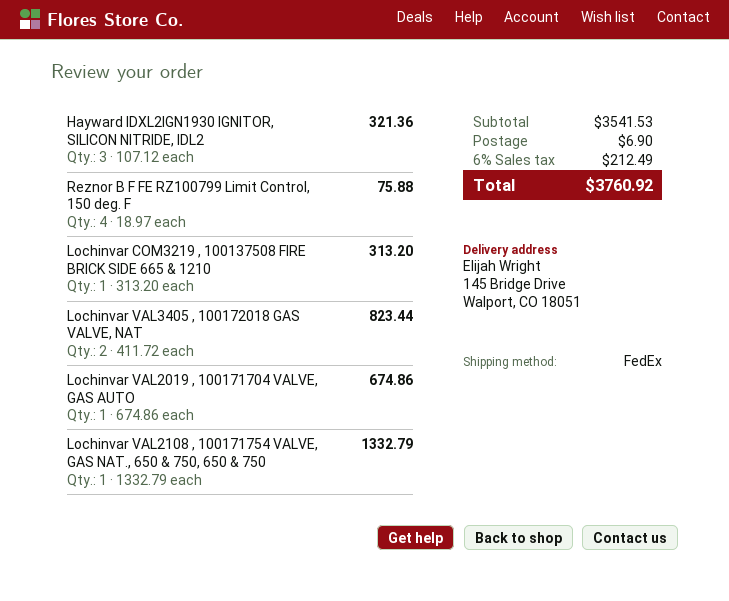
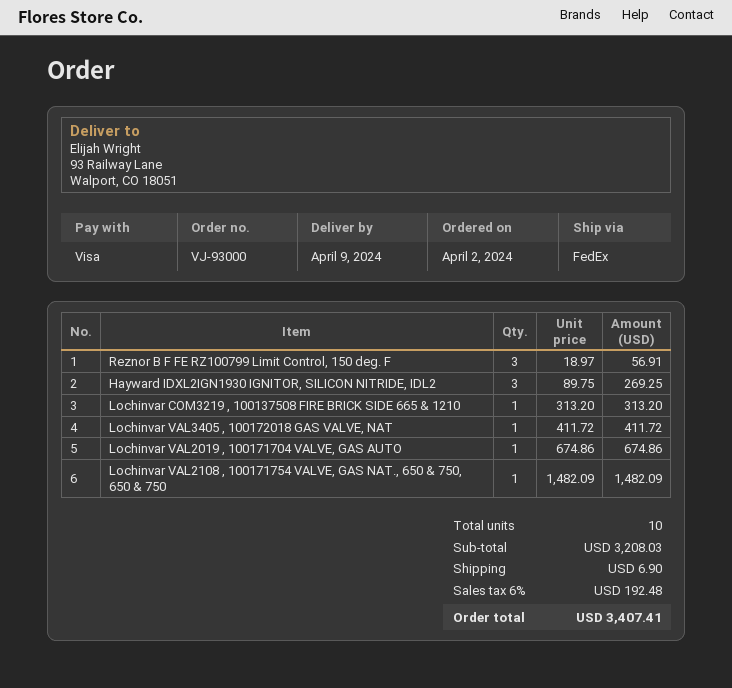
ship to: 145 Bridge Drive, Walport, CO 18051 -> 93 Railway Lane, Walport, CO 18051
Hayward IDXL2IGN1930 IGNITOR, SILICON NITRIDE, IDL2: 3 x 107.12 = 321.36 -> 3 x 89.75 = 269.25
Reznor B F FE RZ100799 Limit Control, 150 deg. F: 4 x 18.97 = 75.88 -> 3 x 18.97 = 56.91
Lochinvar VAL3405 , 100172018 GAS VALVE, NAT: 2 x 411.72 = 823.44 -> 1 x 411.72 = 411.72
Lochinvar VAL2108 , 100171754 VALVE, GAS NAT., 650 & 750, 650 & 750: 1 x 1332.79 = 1332.79 -> 1 x 1482.09 = 1482.09
subtotal: 3541.53 -> 3208.03
tax: 6% = 212.49 -> 6% = 192.48
total: 3760.92 -> 3407.41

